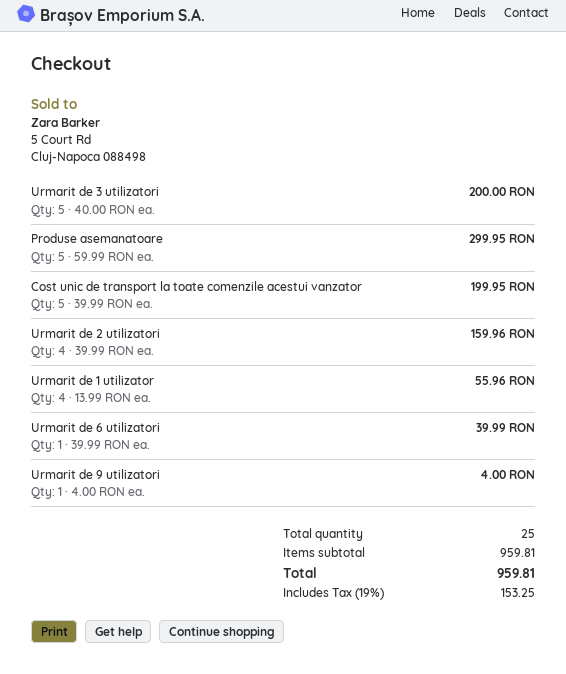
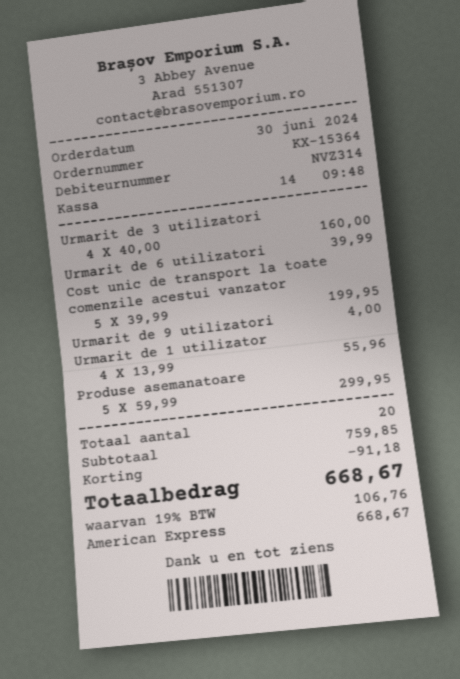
Urmarit de 3 utilizatori: 5 x 40.00 = 200.00 -> 4 x 40.00 = 160.00
Urmarit de 2 utilizatori: 4 x 39.99 = 159.96 -> none
total quantity: 25 -> 20
subtotal: 959.81 -> 759.85
discount: none -> 91.18
tax: 19% = 153.25 -> 19% = 106.76
total: 959.81 -> 668.67

